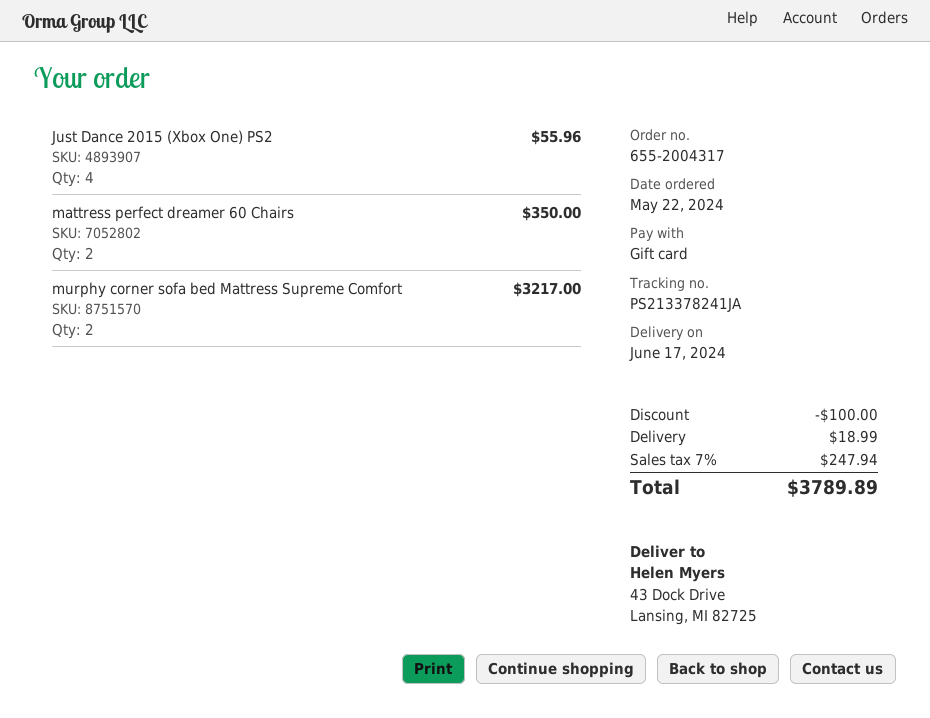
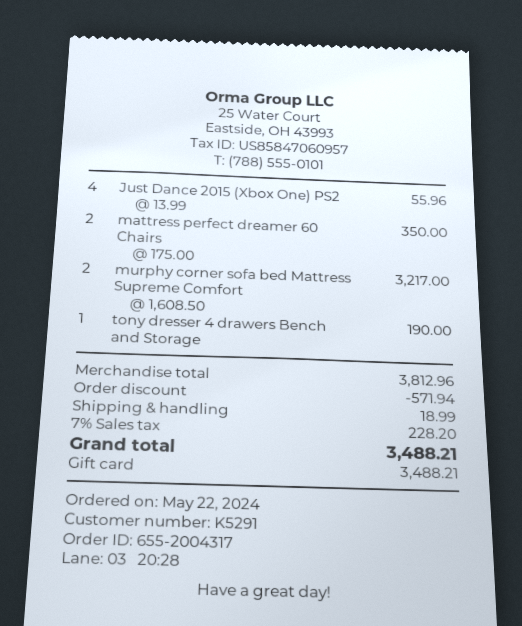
tony dresser 4 drawers Bench and Storage: none -> 1 for 190.00
discount: 100.00 -> 571.94
tax: 7% = 247.94 -> 7% = 228.20
total: 3789.89 -> 3488.21

